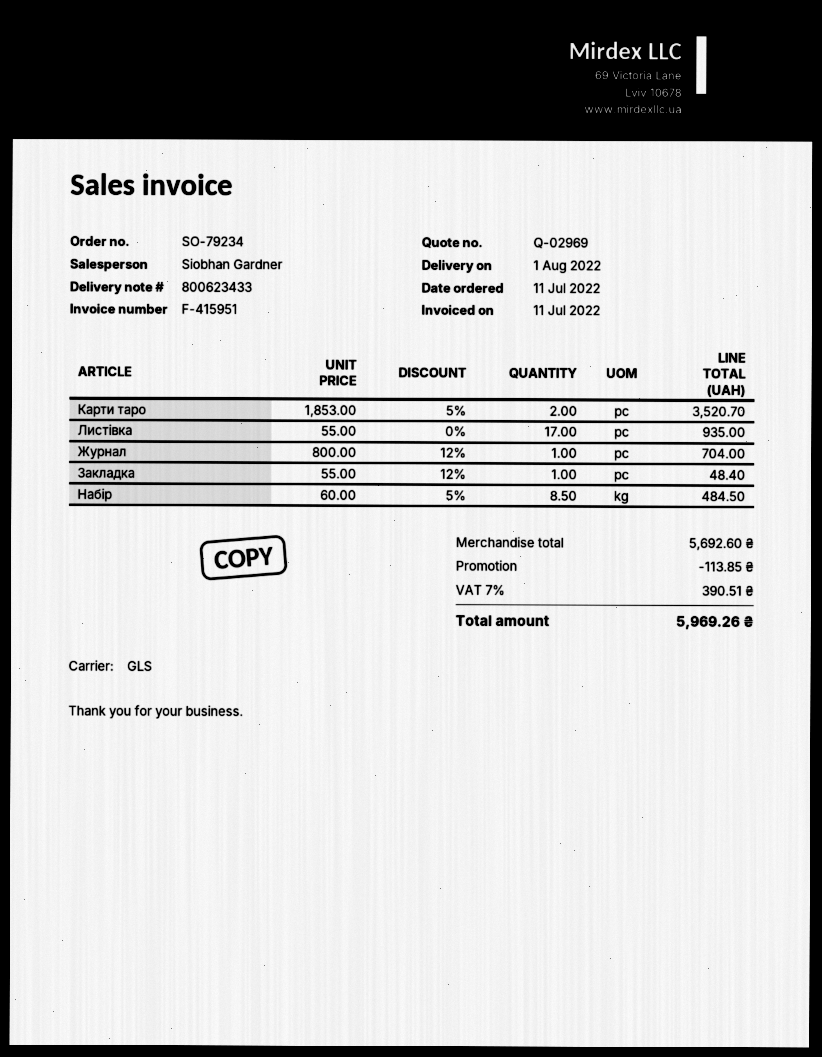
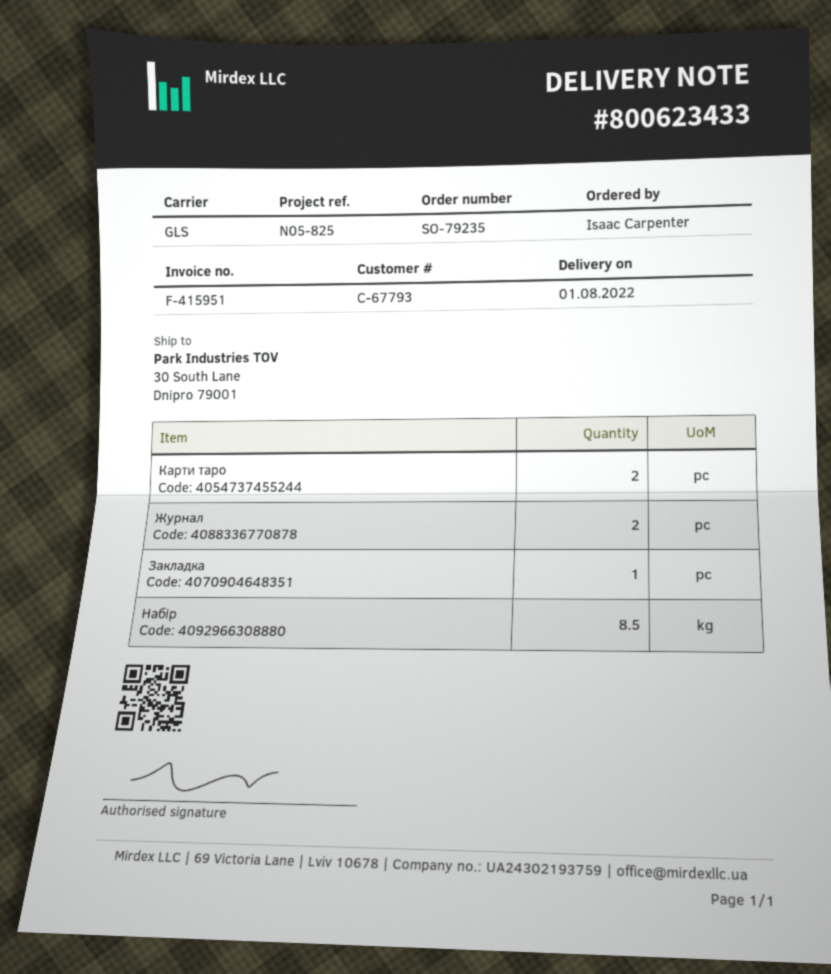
order number: SO-79234 -> SO-79235
Листівка: 17 -> none
Журнал: 1 -> 2

